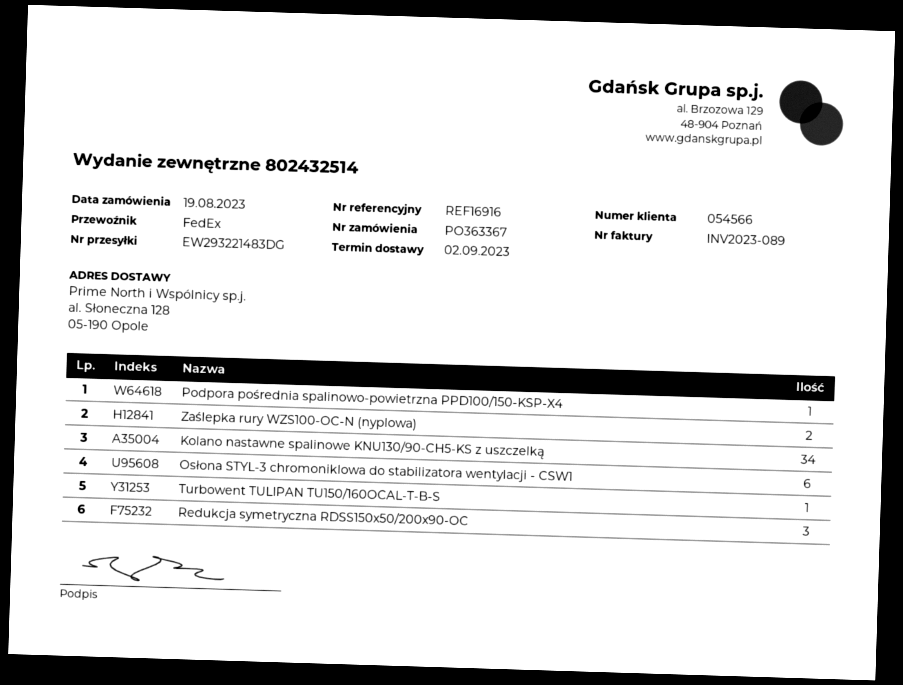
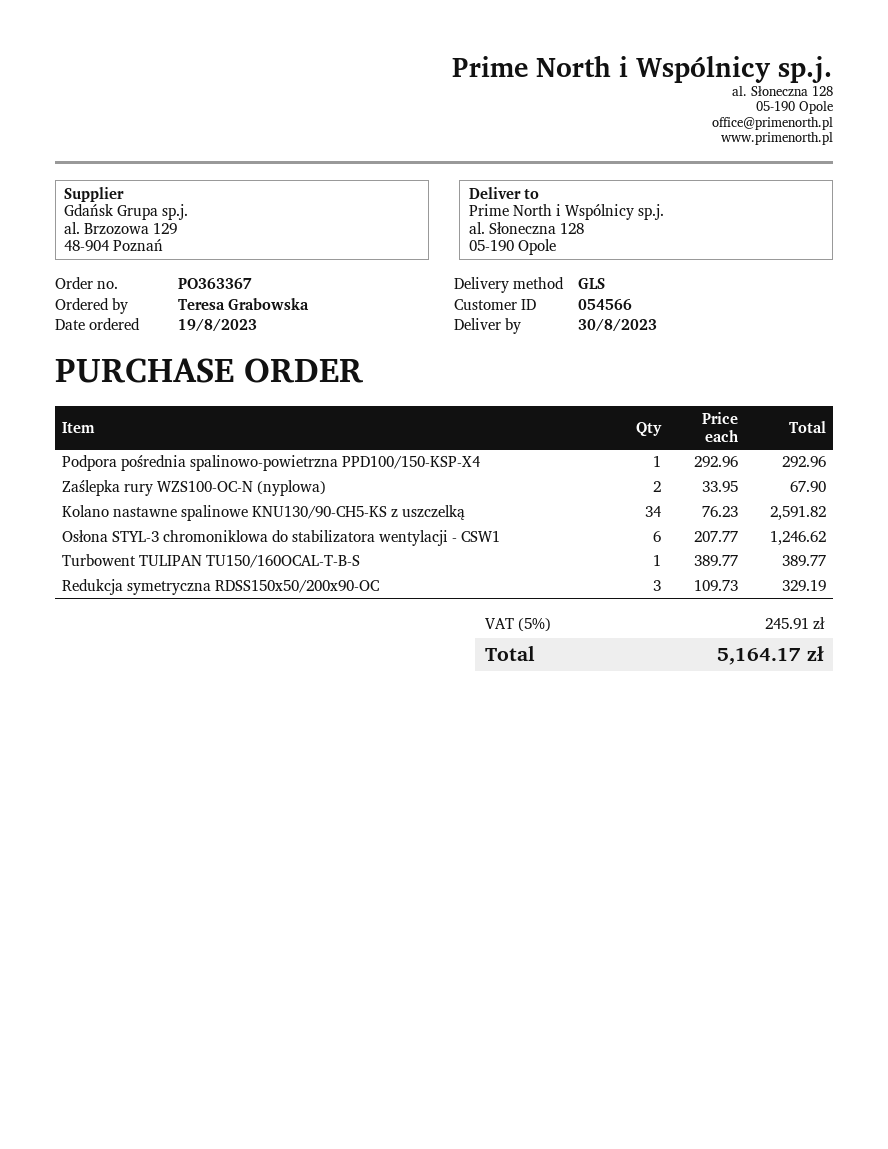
delivery date: 2023-09-02 -> 2023-08-30
shipping method: FedEx -> GLS

